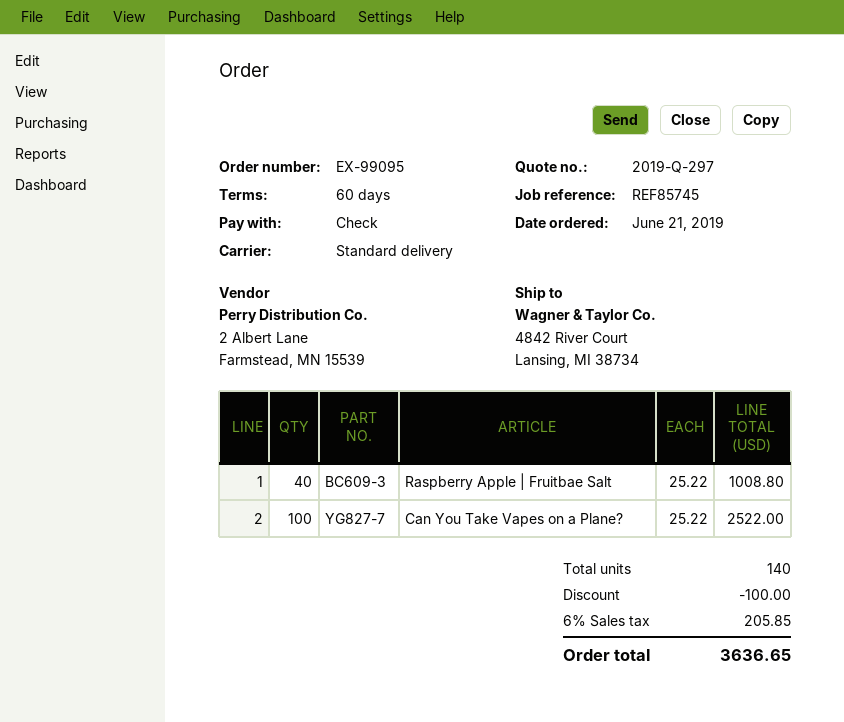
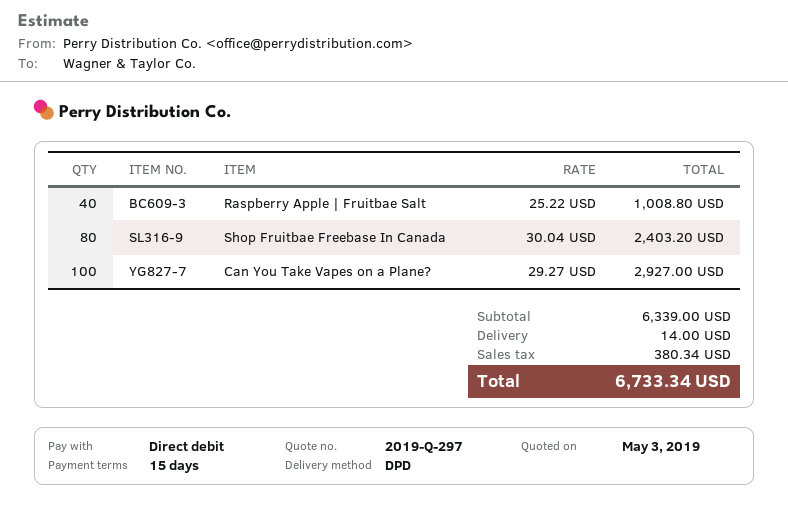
payment terms: 60 days -> 15 days
payment method: cheque -> direct debit
shipping method: standard -> DPD
Can You Take Vapes on a Plane?: 100 x 25.22 = 2522.00 -> 100 x 29.27 = 2927.00
Shop Fruitbae Freebase In Canada: none -> 80 x 30.04 = 2403.20
discount: 100.00 -> none
shipping: none -> 14.00
tax: 205.85 -> 380.34
total: 3636.65 -> 6733.34

